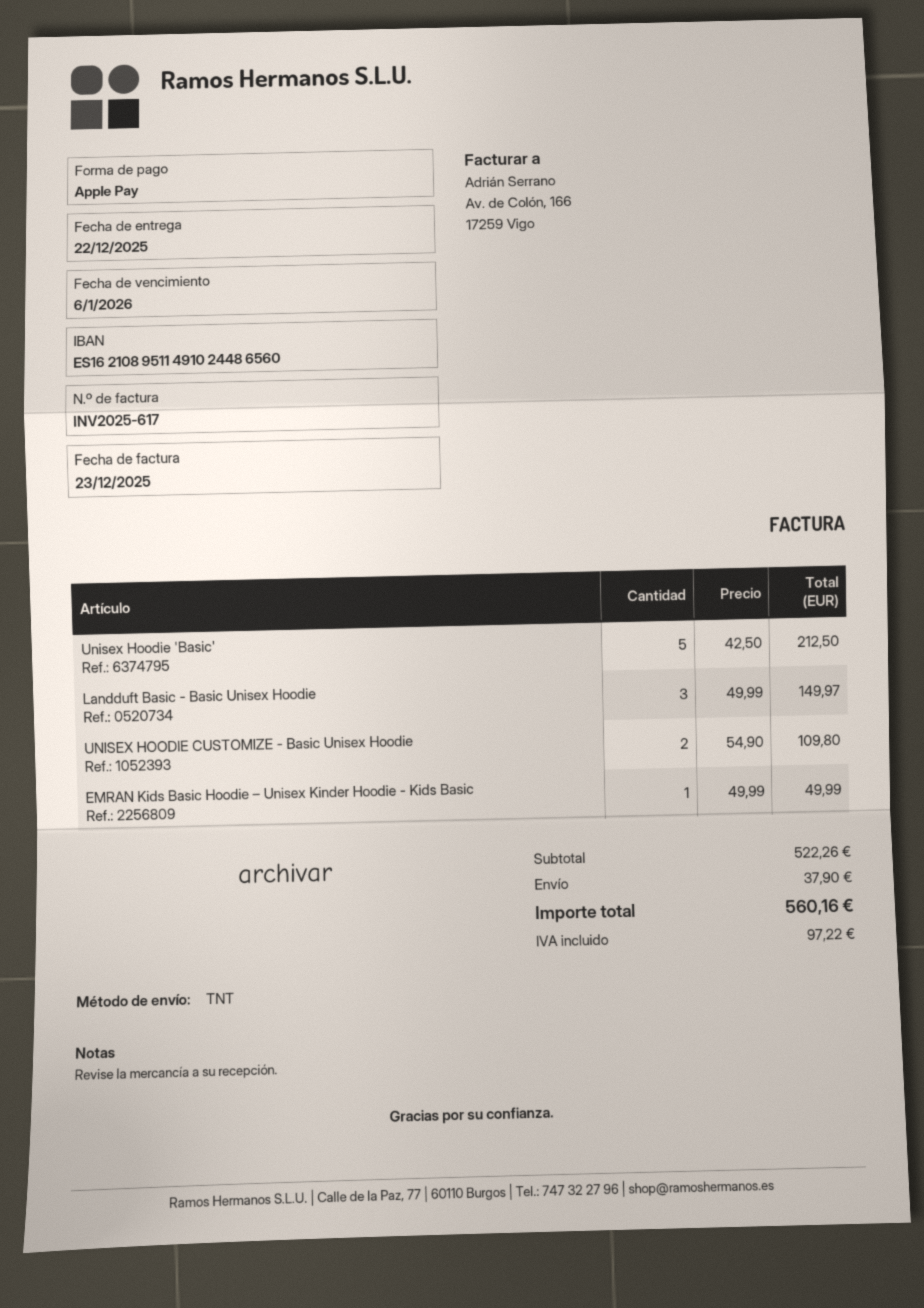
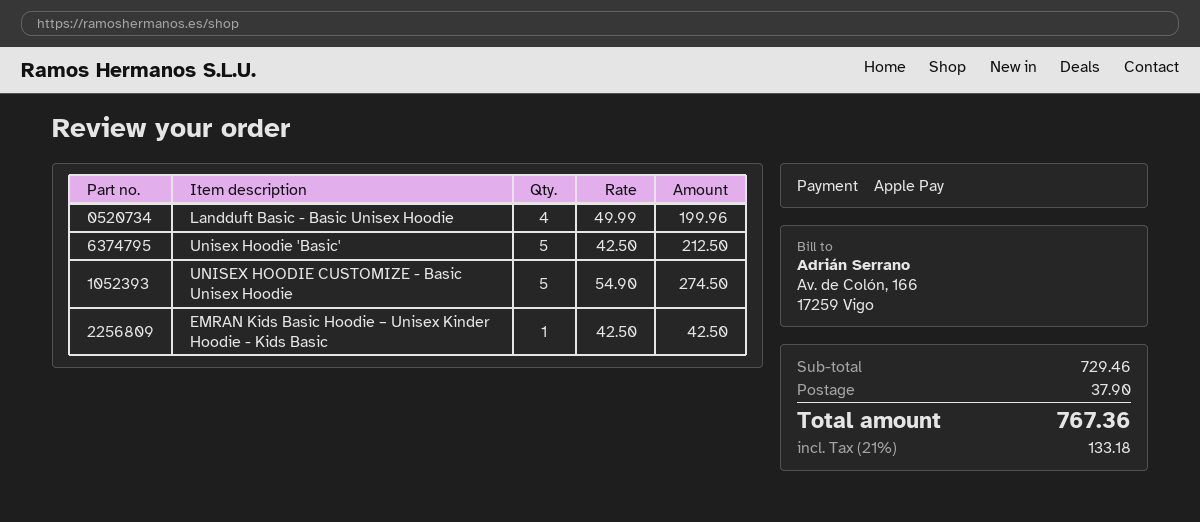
Landduft Basic - Basic Unisex Hoodie: 3 x 49.99 = 149.97 -> 4 x 49.99 = 199.96
UNISEX HOODIE CUSTOMIZE - Basic Unisex Hoodie: 2 x 54.90 = 109.80 -> 5 x 54.90 = 274.50
EMRAN Kids Basic Hoodie – Unisex Kinder Hoodie - Kids Basic: 1 x 49.99 = 49.99 -> 1 x 42.50 = 42.50
subtotal: 522.26 -> 729.46
tax: 97.22 -> 133.18
total: 560.16 -> 767.36

